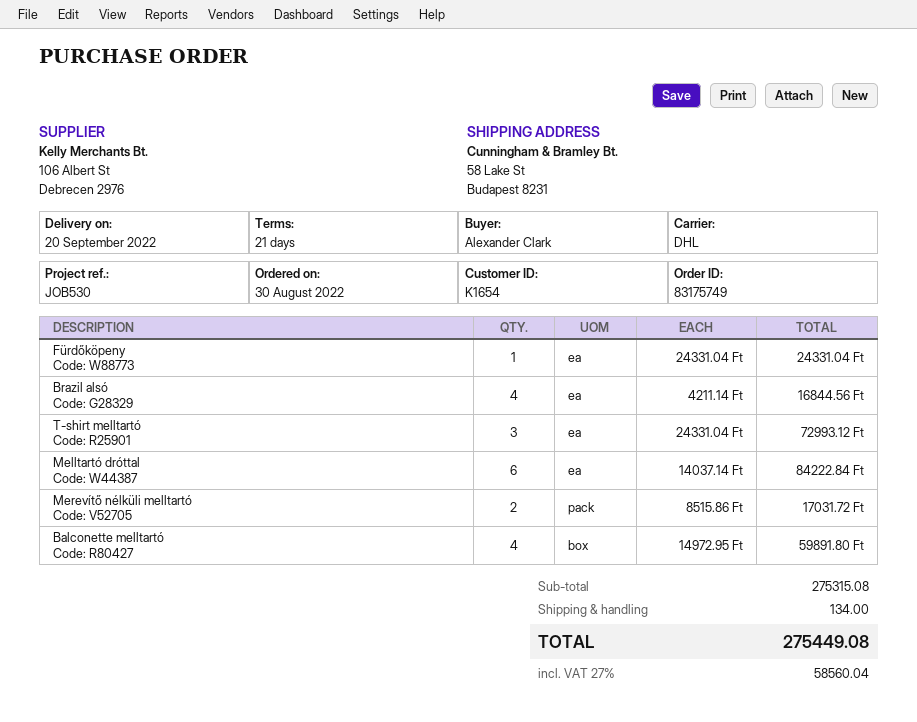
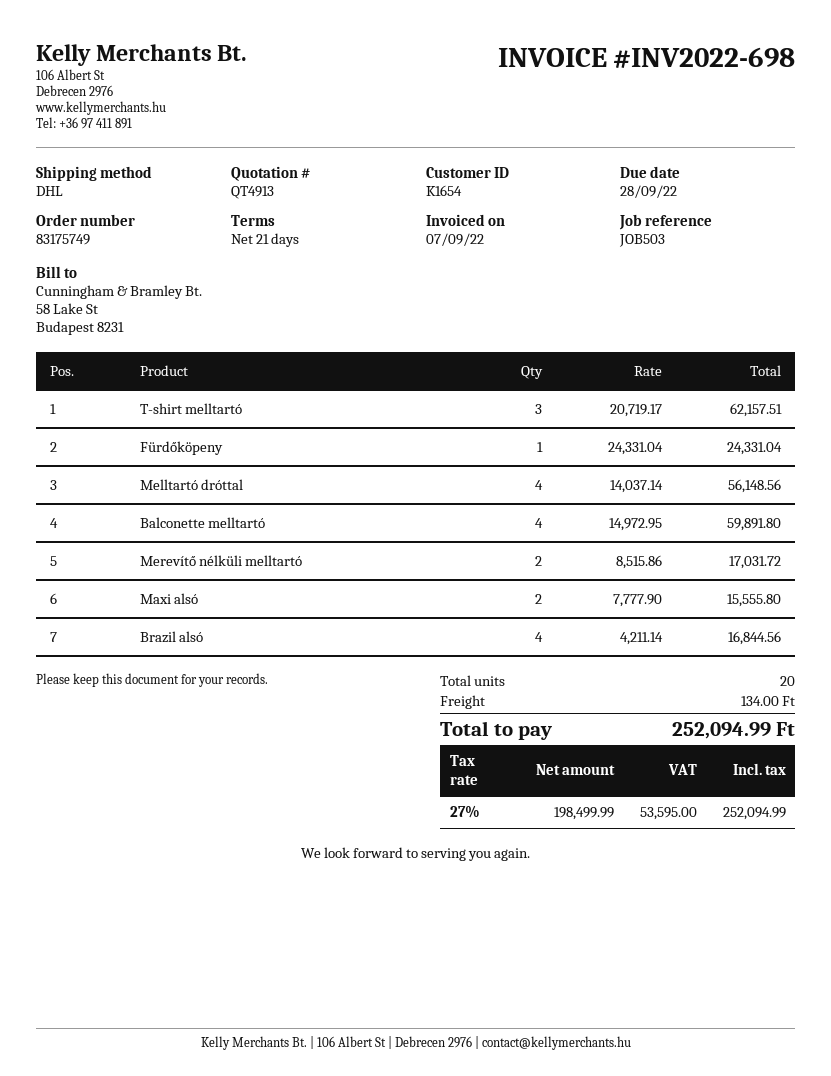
reference: JOB530 -> JOB503
T-shirt melltartó: 3 x 24331.04 = 72993.12 -> 3 x 20719.17 = 62157.51
Melltartó dróttal: 6 x 14037.14 = 84222.84 -> 4 x 14037.14 = 56148.56
Maxi alsó: none -> 2 x 7777.90 = 15555.80
tax: 27% = 58560.04 -> 27% = 53595.00
total: 275449.08 -> 252094.99

